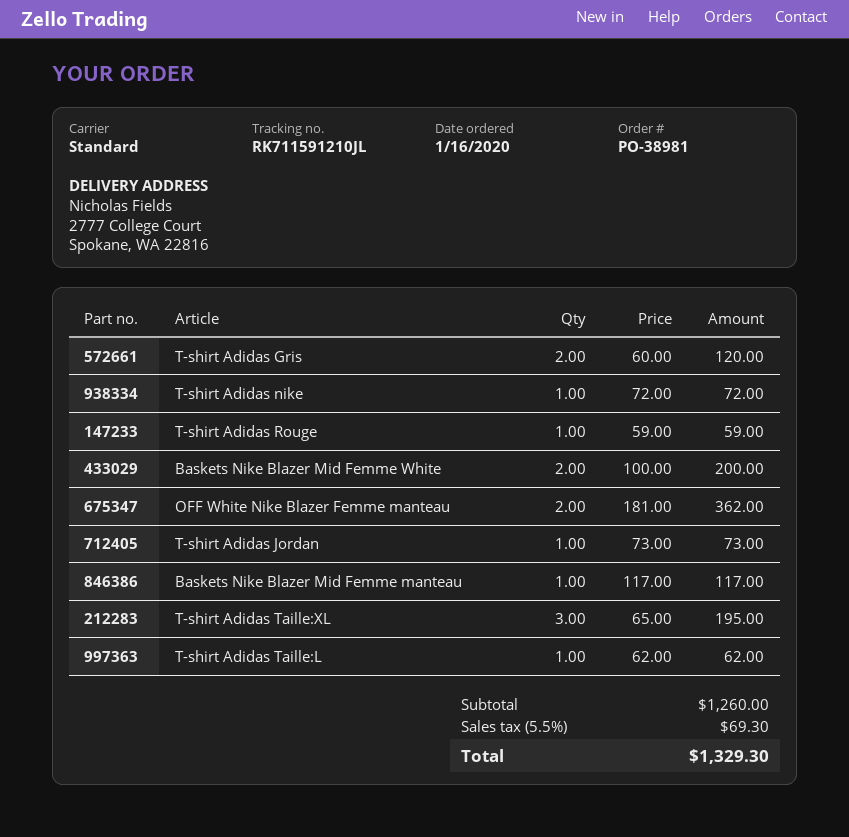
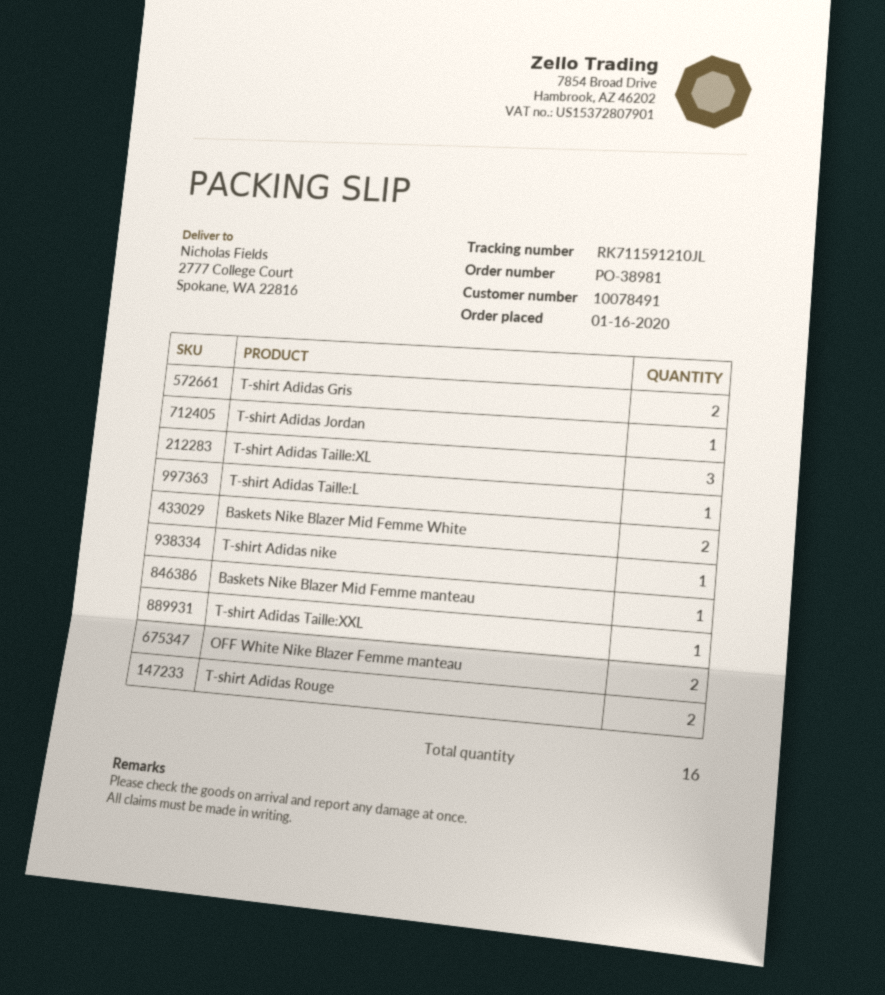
T-shirt Adidas Rouge: 1 -> 2
T-shirt Adidas Taille:XXL: none -> 1

